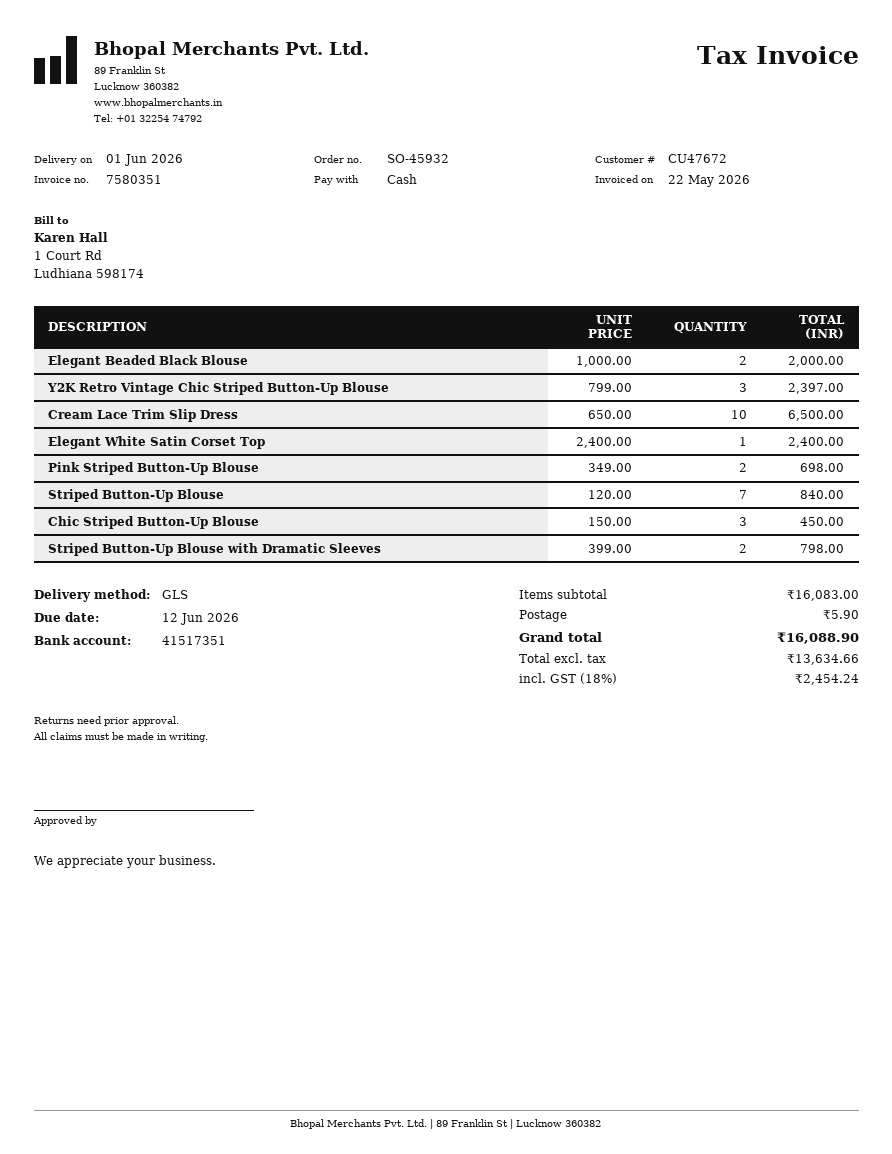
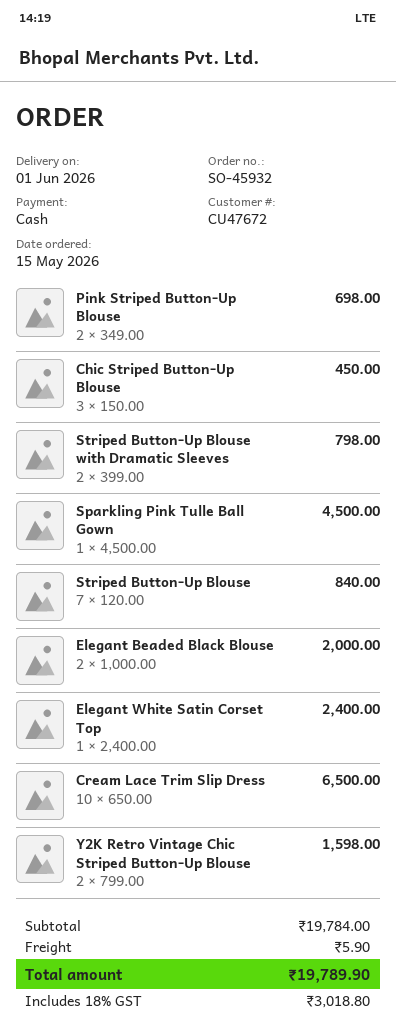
Y2K Retro Vintage Chic Striped Button-Up Blouse: 3 x 799.00 = 2397.00 -> 2 x 799.00 = 1598.00
Sparkling Pink Tulle Ball Gown: none -> 1 x 4500.00 = 4500.00
subtotal: 16083.00 -> 19784.00
tax: 18% = 2454.24 -> 18% = 3018.80
total: 16088.90 -> 19789.90

